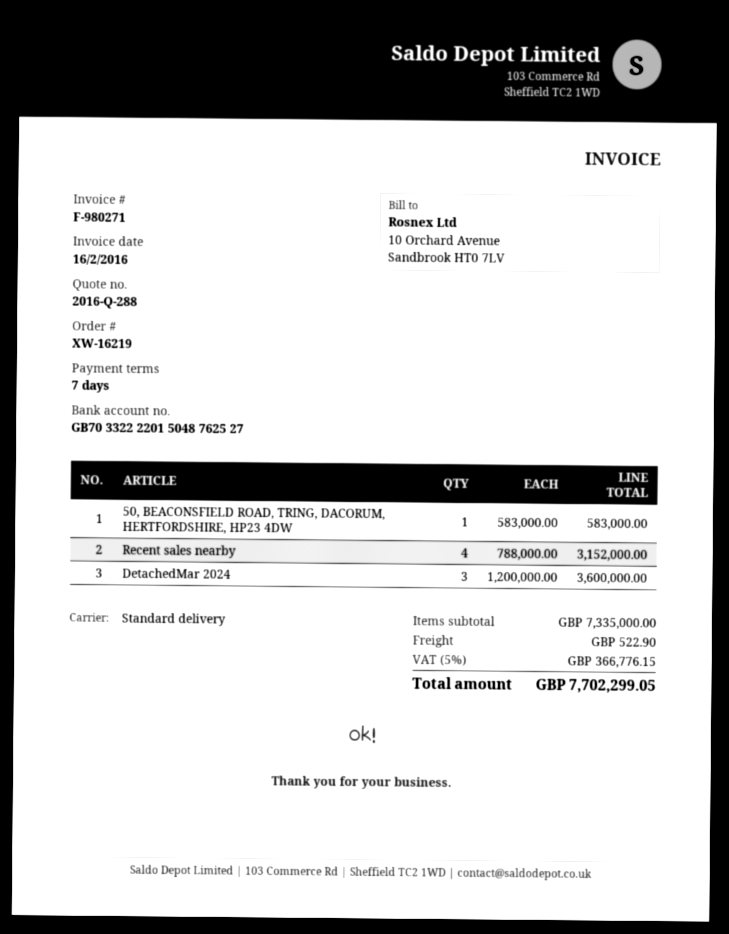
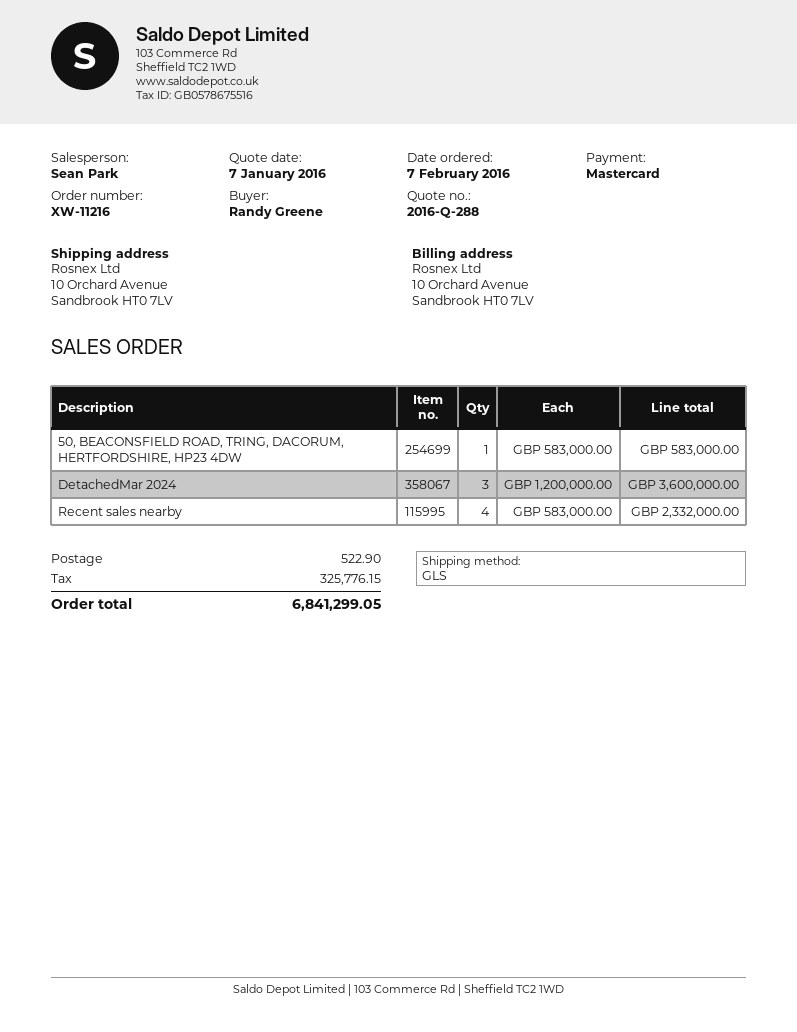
order number: XW-16219 -> XW-11216
shipping method: standard -> GLS
Recent sales nearby: 4 x 788000.00 = 3152000.00 -> 4 x 583000.00 = 2332000.00
tax: 366776.15 -> 325776.15
total: 7702299.05 -> 6841299.05

